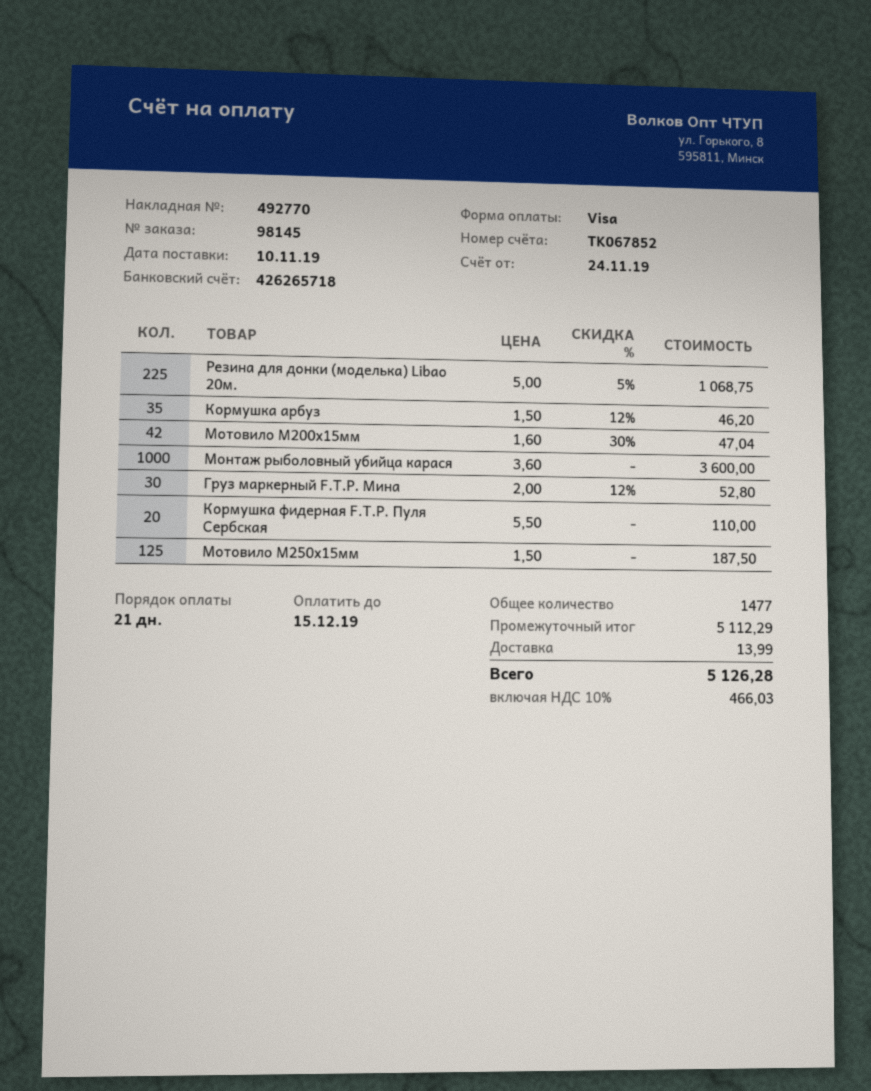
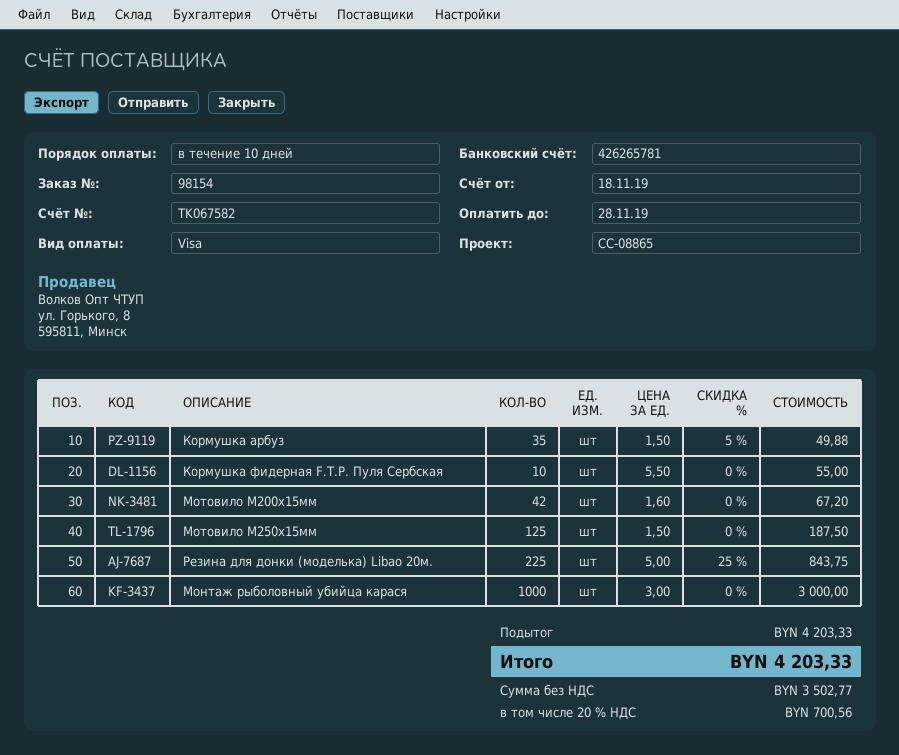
order number: 98145 -> 98154
invoice number: TK067852 -> TK067582
invoice date: 2019-11-24 -> 2019-11-18
payment terms: 21 days -> 10 days
due date: 2019-12-15 -> 2019-11-28
bank account: 426265718 -> 426265781
Резина для донки (моделька) Libao 20м.: 225 x 5.00 - 5% = 1068.75 -> 225 x 5.00 - 25% = 843.75
Кормушка арбуз: 35 x 1.50 - 12% = 46.20 -> 35 x 1.50 - 5% = 49.88
Мотовило M200х15мм: 42 x 1.60 - 30% = 47.04 -> 42 x 1.60 = 67.20
Монтаж рыболовный убийца карася: 1000 x 3.60 = 3600.00 -> 1000 x 3.00 = 3000.00
Груз маркерный F.T.P. Мина: 30 x 2.00 - 12% = 52.80 -> none
Кормушка фидерная F.T.P. Пуля Сербская: 20 x 5.50 = 110.00 -> 10 x 5.50 = 55.00
subtotal: 5112.29 -> 4203.33
shipping: 13.99 -> none
tax: 10% = 466.03 -> 20% = 700.56
total: 5126.28 -> 4203.33

